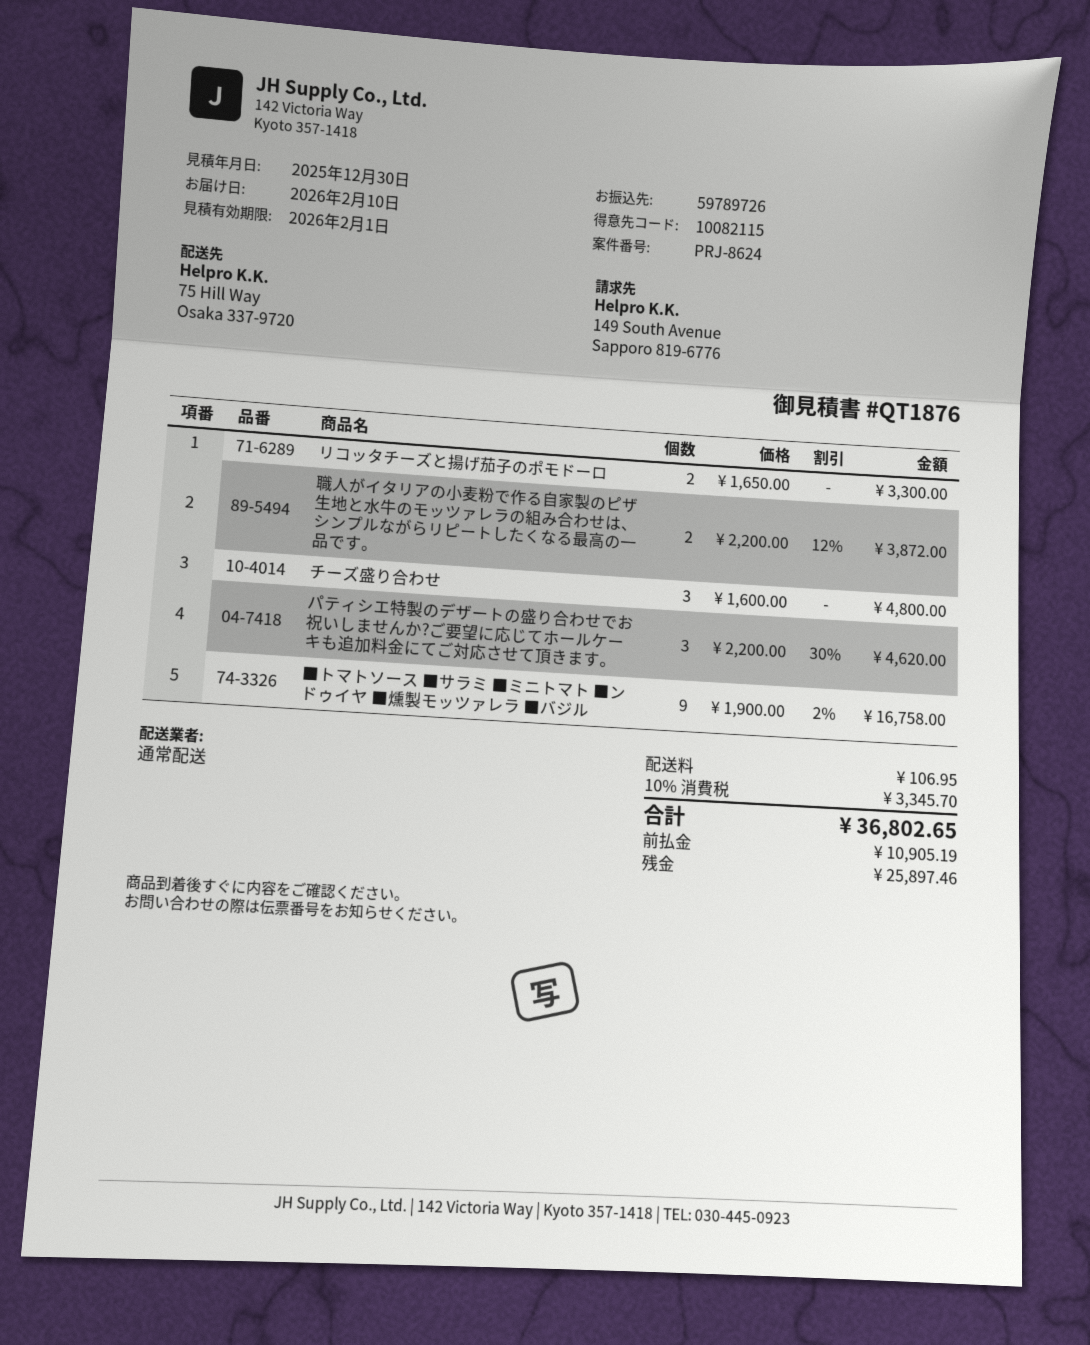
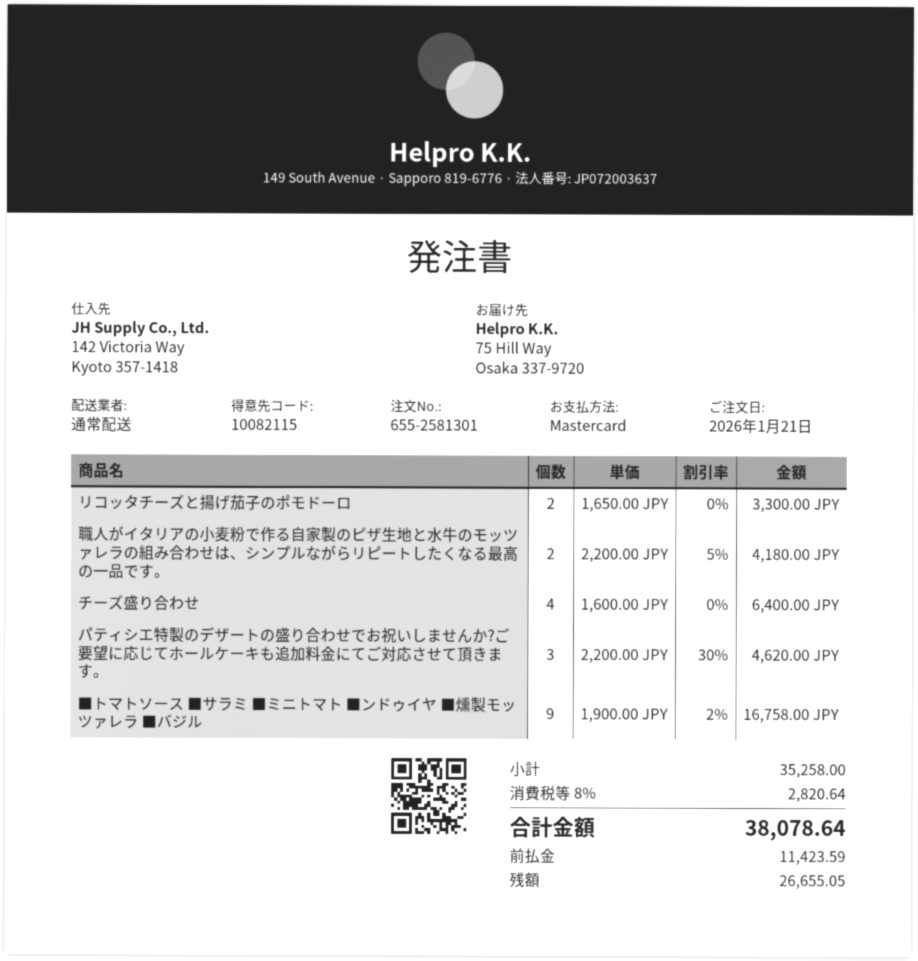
職人がイタリアの小麦粉で作る自家製のピザ生地と水牛のモッツァレラの組み合わせは、シンプルながらリピートしたくなる最高の一品です。: 2 x 2200.00 - 12% = 3872.00 -> 2 x 2200.00 - 5% = 4180.00
チーズ盛り合わせ: 3 x 1600.00 = 4800.00 -> 4 x 1600.00 = 6400.00
shipping: 106.95 -> none
tax: 10% = 3345.70 -> 8% = 2820.64
total: 36802.65 -> 38078.64
deposit: 10905.19 -> 11423.59
balance: 25897.46 -> 26655.05

